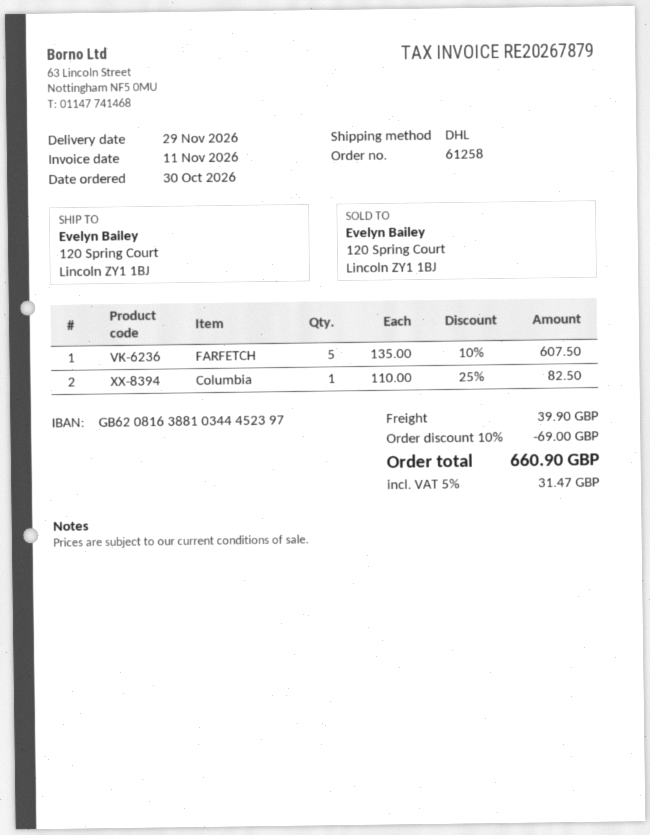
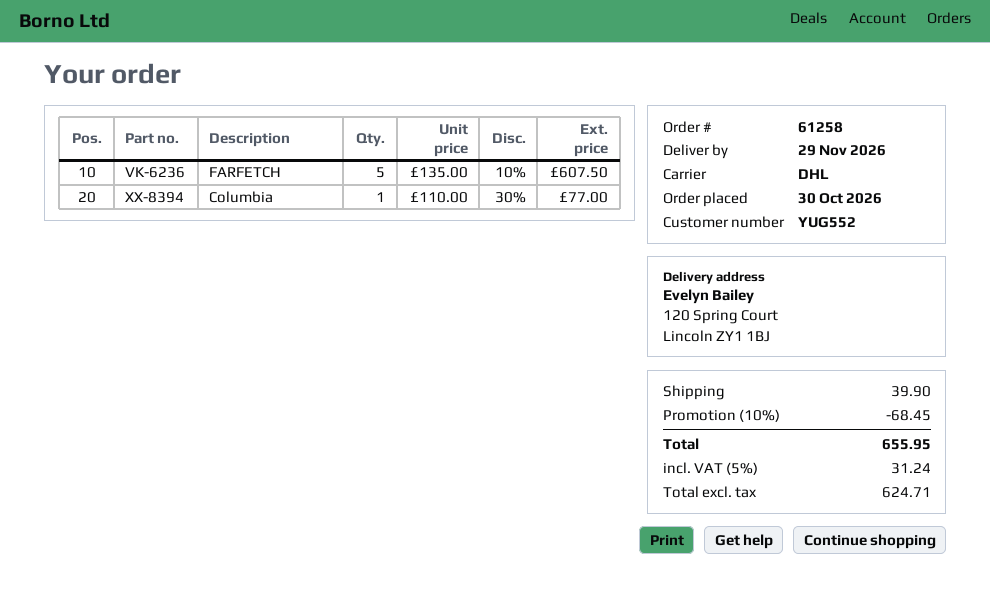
Columbia: 1 x 110.00 - 25% = 82.50 -> 1 x 110.00 - 30% = 77.00
discount: 10% = 69.00 -> 10% = 68.45
tax: 5% = 31.47 -> 5% = 31.24
total: 660.90 -> 655.95

